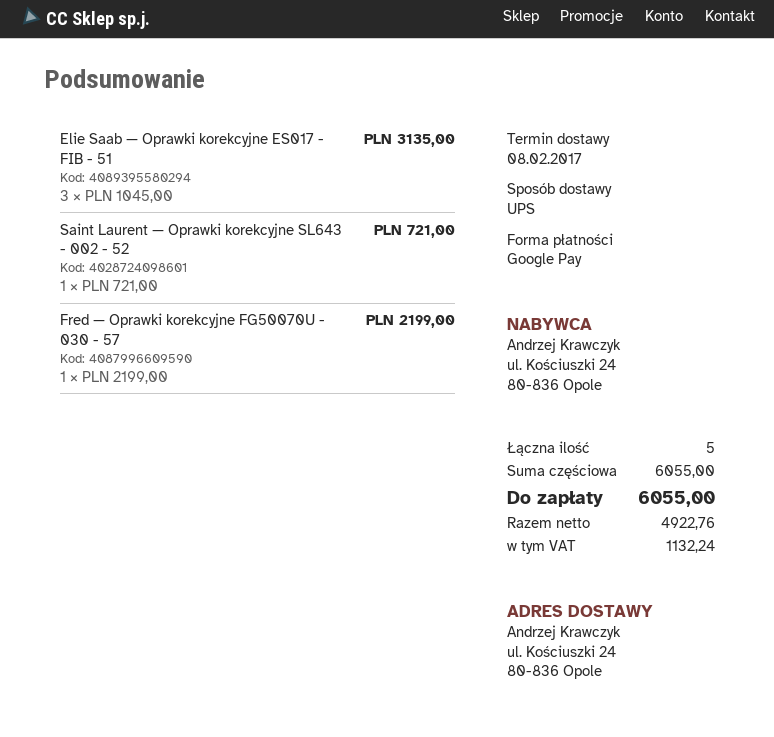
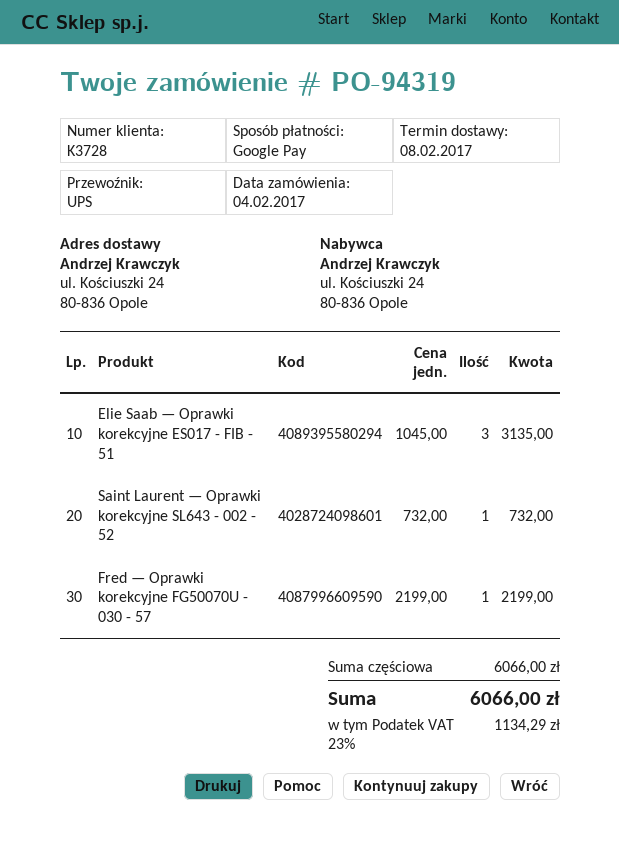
Saint Laurent — Oprawki korekcyjne SL643 - 002 - 52: 1 x 721.00 = 721.00 -> 1 x 732.00 = 732.00
subtotal: 6055.00 -> 6066.00
tax: 1132.24 -> 1134.29
total: 6055.00 -> 6066.00

